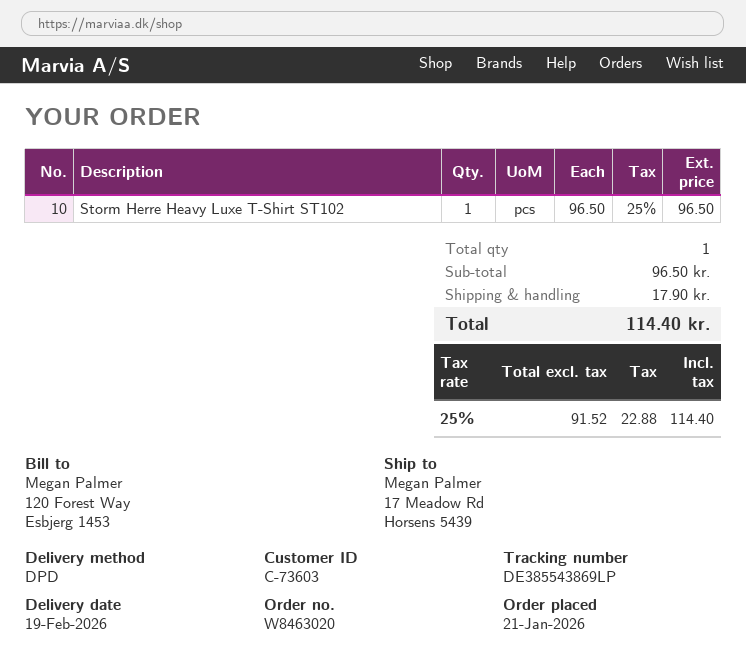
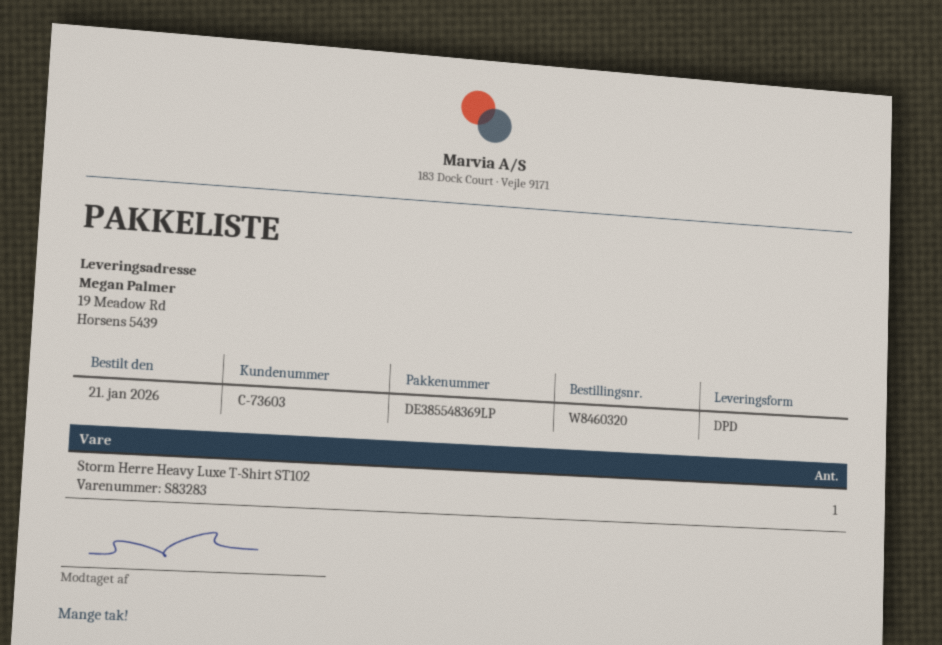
order number: W8463020 -> W8460320
tracking number: DE385543869LP -> DE385548369LP
ship to: 17 Meadow Rd, Horsens 5439 -> 19 Meadow Rd, Horsens 5439

